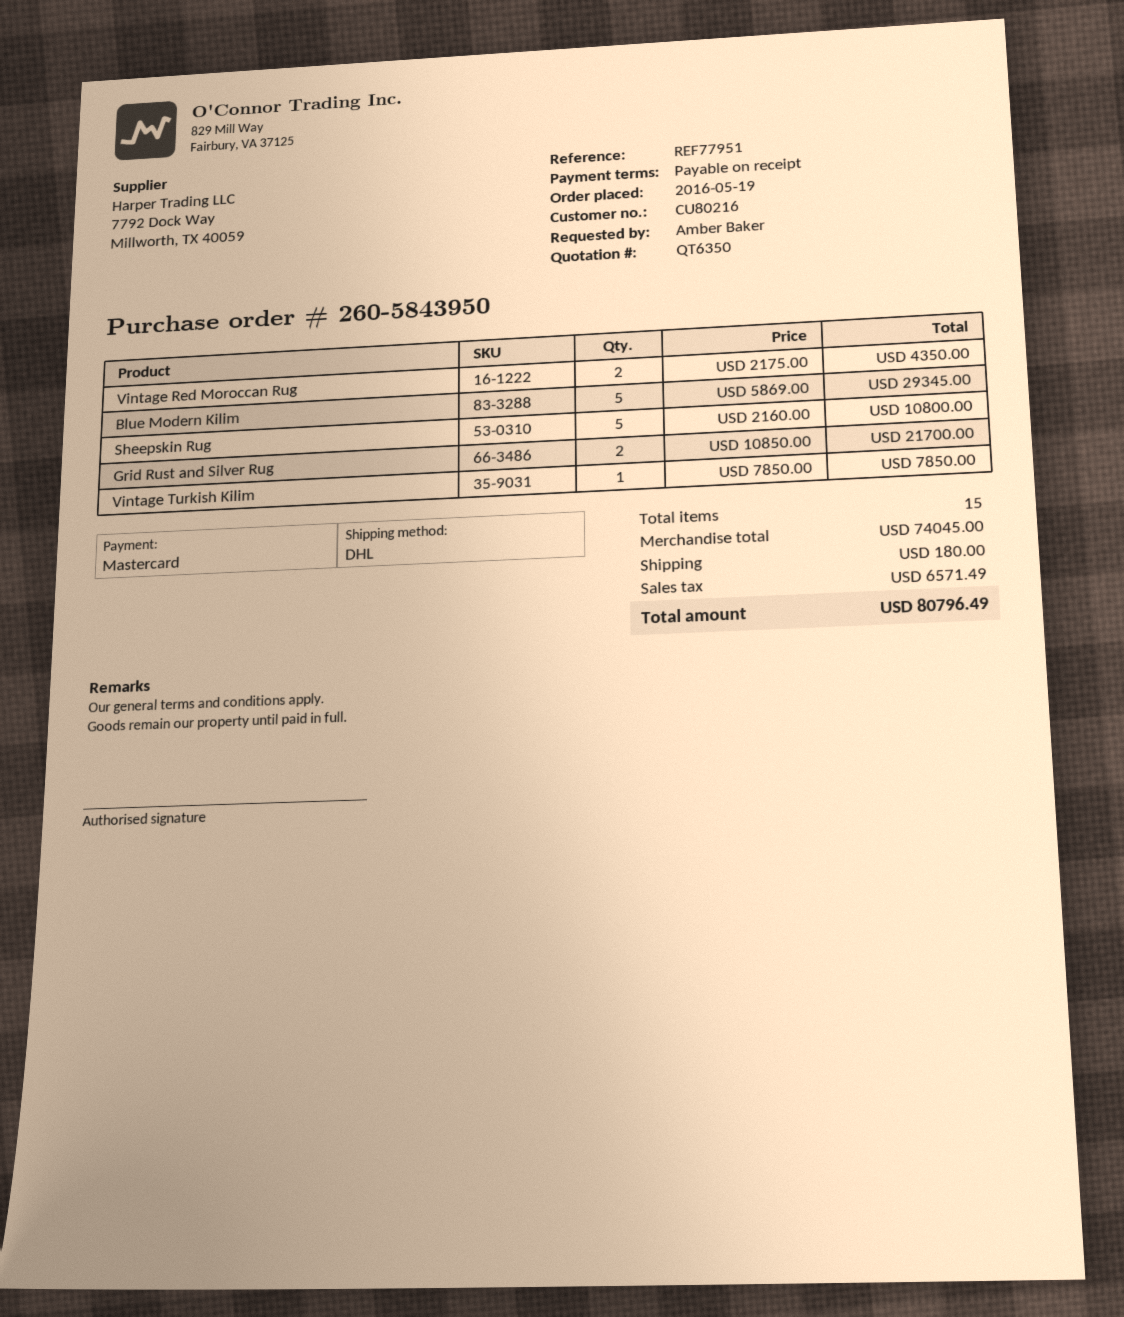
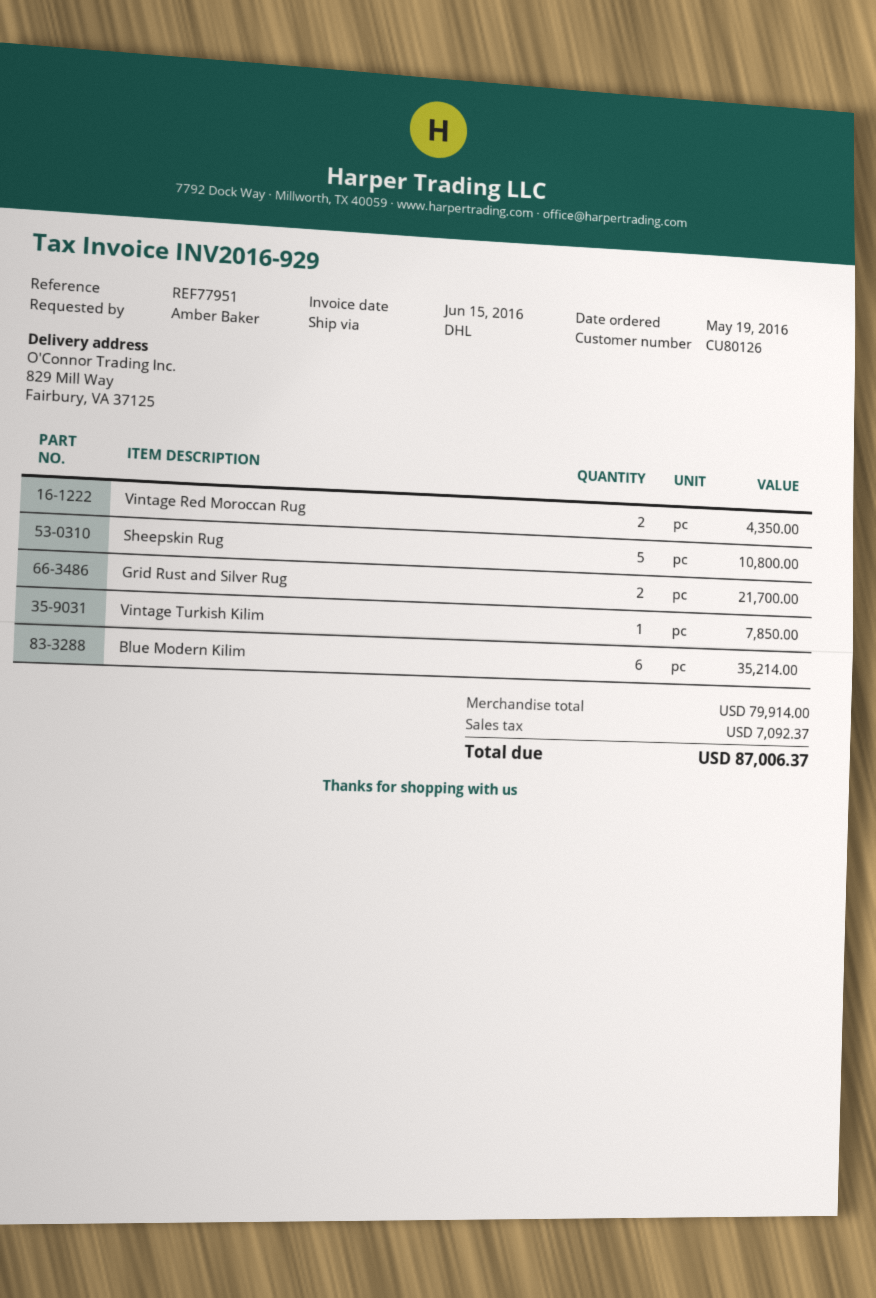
customer number: CU80216 -> CU80126
Blue Modern Kilim: 5 for 29345.00 -> 6 for 35214.00
subtotal: 74045.00 -> 79914.00
shipping: 180.00 -> none
tax: 6571.49 -> 7092.37
total: 80796.49 -> 87006.37

